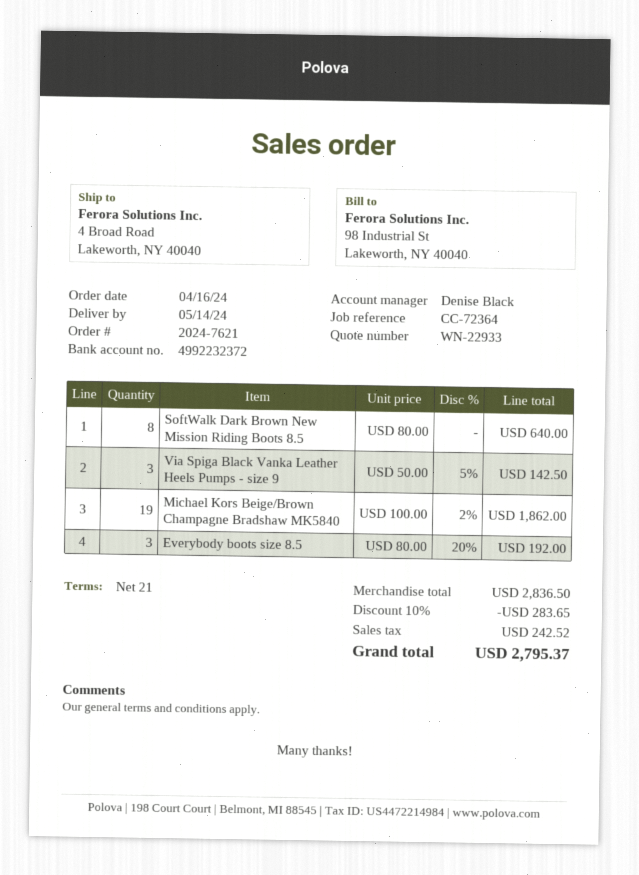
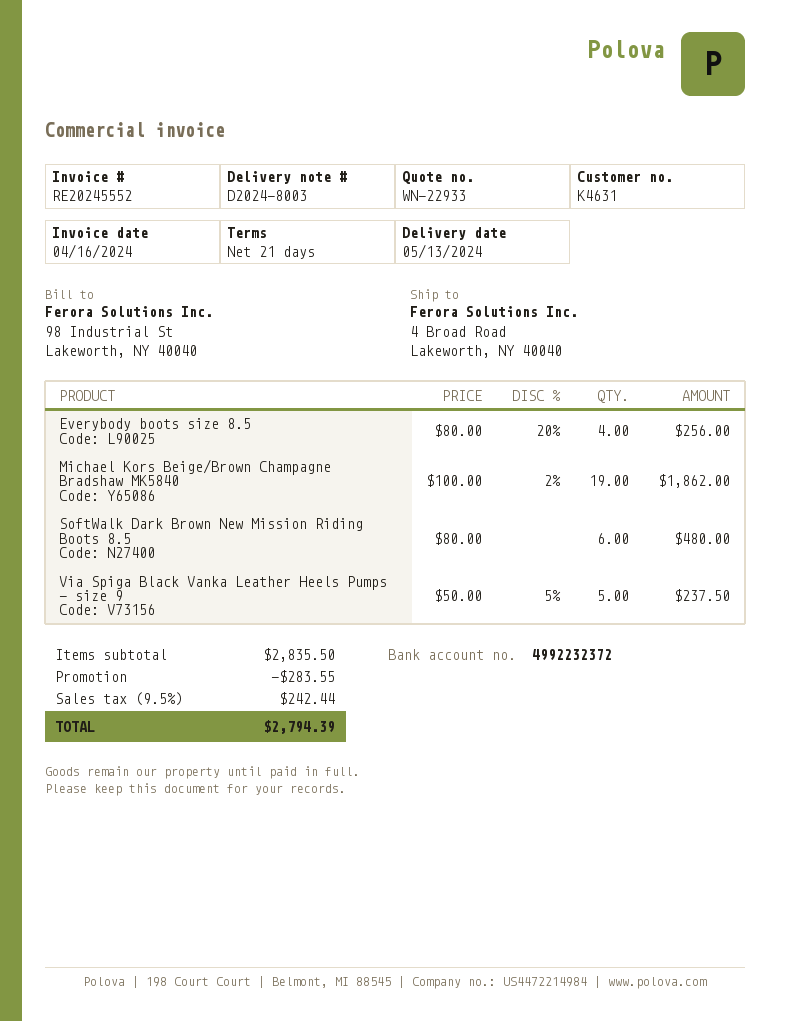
delivery date: 2024-05-14 -> 2024-05-13
SoftWalk Dark Brown New Mission Riding Boots 8.5: 8 x 80.00 = 640.00 -> 6 x 80.00 = 480.00
Via Spiga Black Vanka Leather Heels Pumps - size 9: 3 x 50.00 - 5% = 142.50 -> 5 x 50.00 - 5% = 237.50
Everybody boots size 8.5: 3 x 80.00 - 20% = 192.00 -> 4 x 80.00 - 20% = 256.00
subtotal: 2836.50 -> 2835.50
discount: 283.65 -> 283.55
tax: 242.52 -> 242.44
total: 2795.37 -> 2794.39

